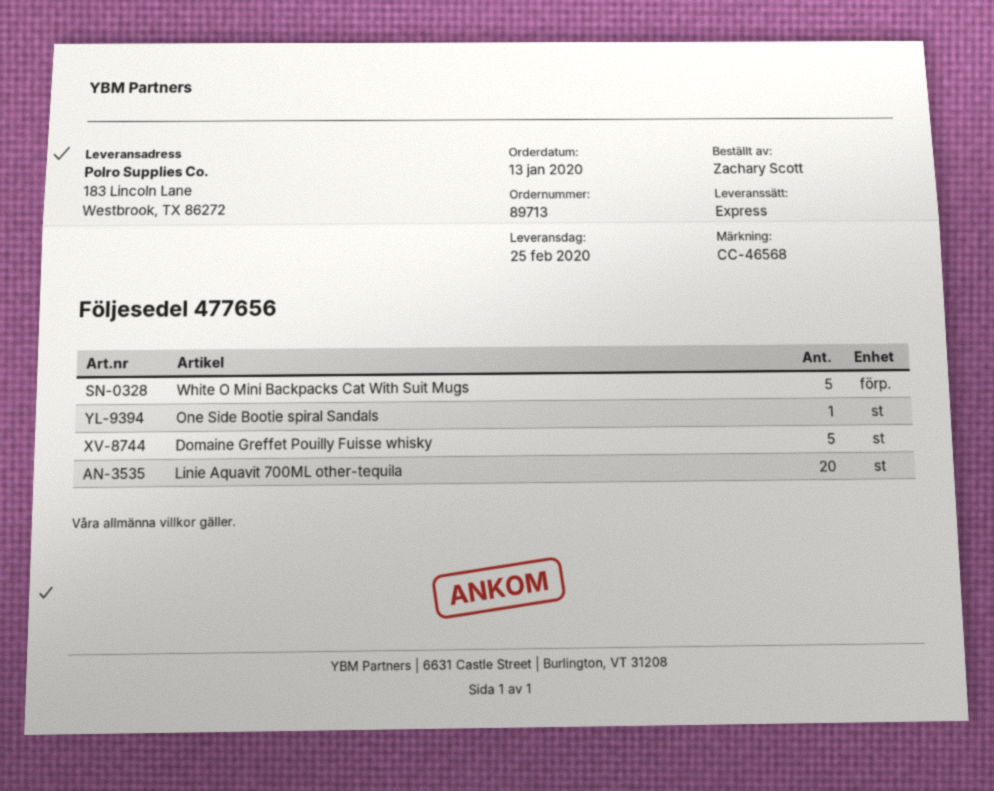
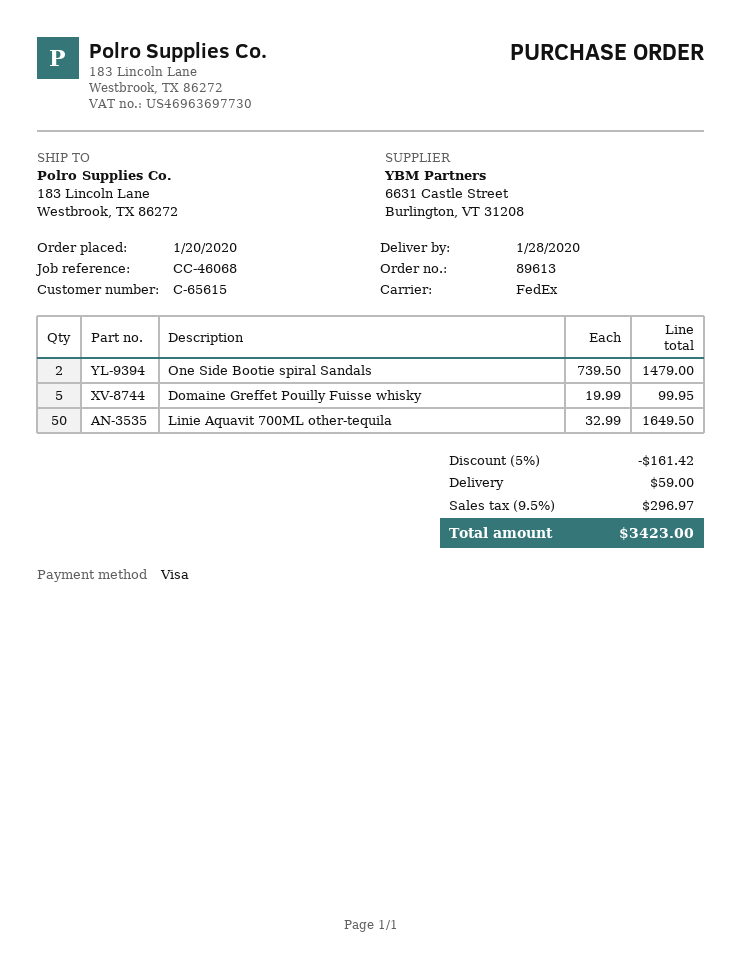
order number: 89713 -> 89613
order date: 2020-01-13 -> 2020-01-20
delivery date: 2020-02-25 -> 2020-01-28
reference: CC-46568 -> CC-46068
shipping method: express -> FedEx
White O Mini Backpacks Cat With Suit Mugs: 5 -> none
One Side Bootie spiral Sandals: 1 -> 2
Linie Aquavit 700ML other-tequila: 20 -> 50

